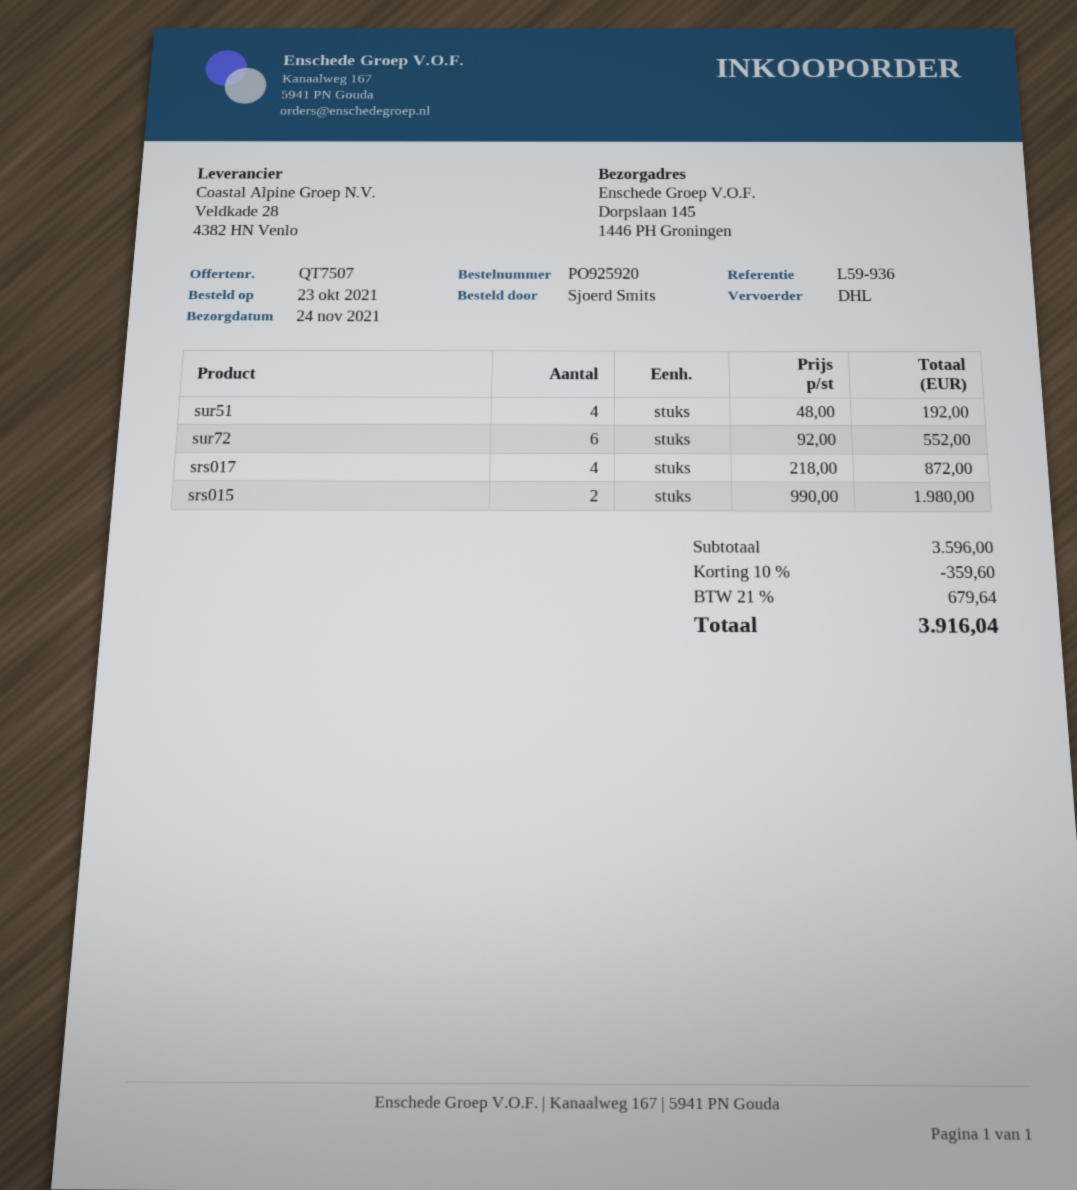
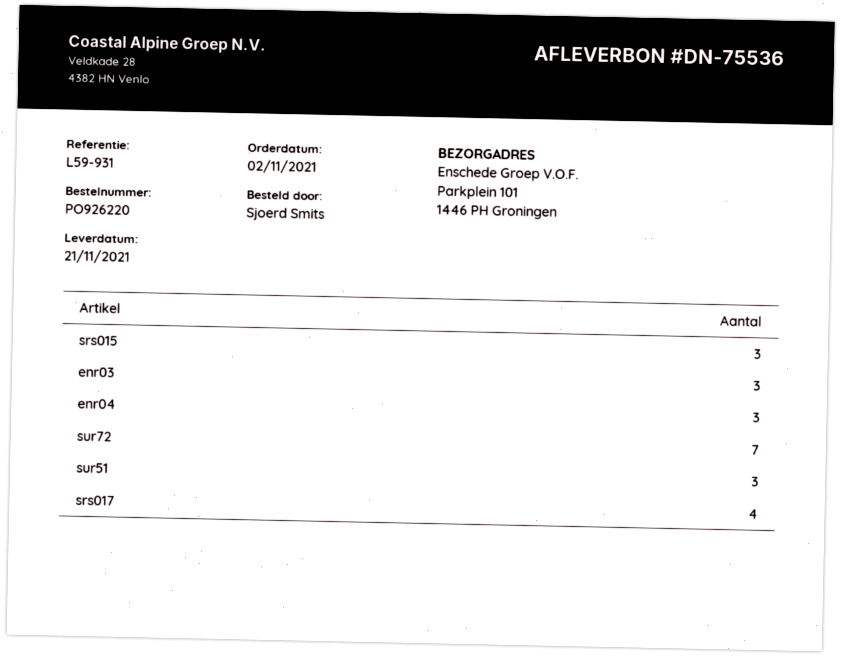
order number: PO925920 -> PO926220
order date: 2021-10-23 -> 2021-11-02
delivery date: 2021-11-24 -> 2021-11-21
reference: L59-936 -> L59-931
ship to: Dorpslaan 145, 1446 PH Groningen -> Parkplein 101, 1446 PH Groningen
sur51: 4 -> 3
sur72: 6 -> 7
srs015: 2 -> 3
enr03: none -> 3
enr04: none -> 3

